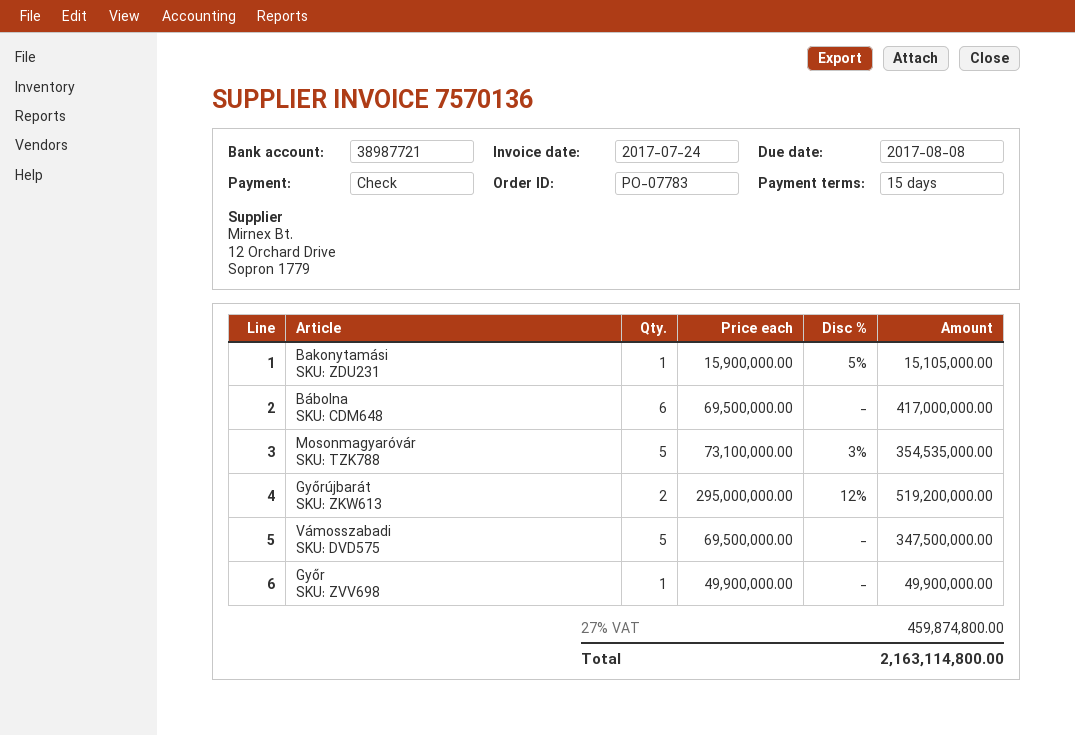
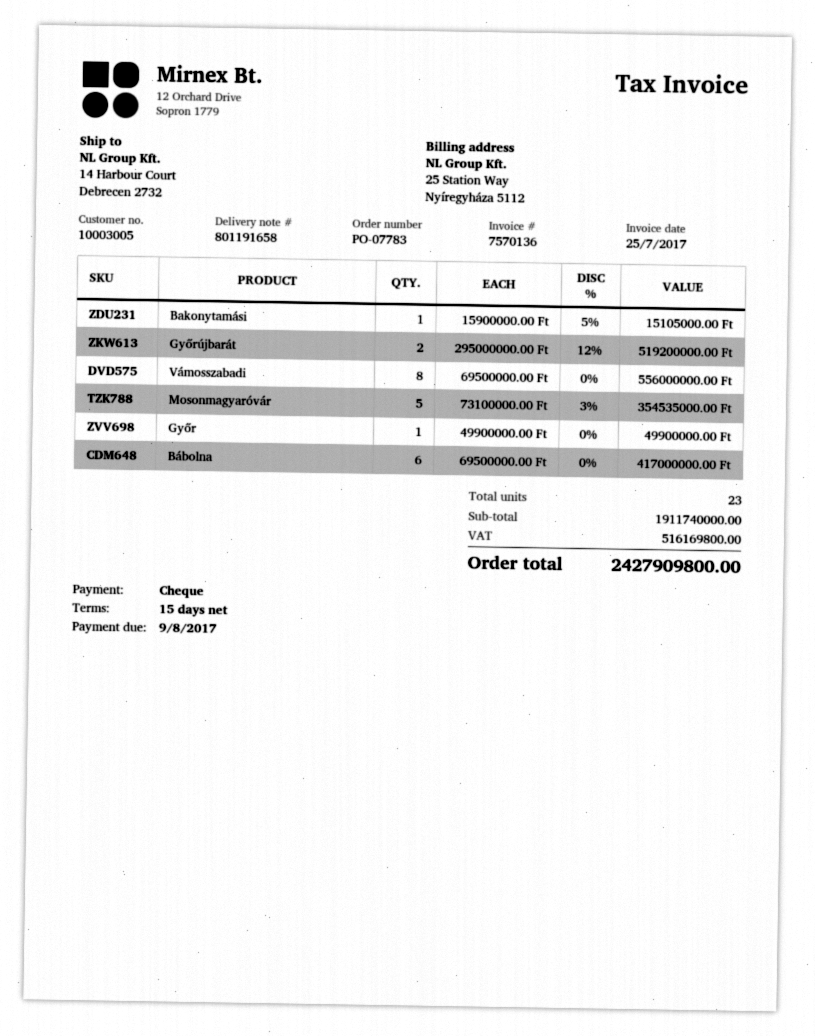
invoice date: 2017-07-24 -> 2017-07-25
due date: 2017-08-08 -> 2017-08-09
Vámosszabadi: 5 x 69500000.00 = 347500000.00 -> 8 x 69500000.00 = 556000000.00
tax: 459874800.00 -> 516169800.00
total: 2163114800.00 -> 2427909800.00

